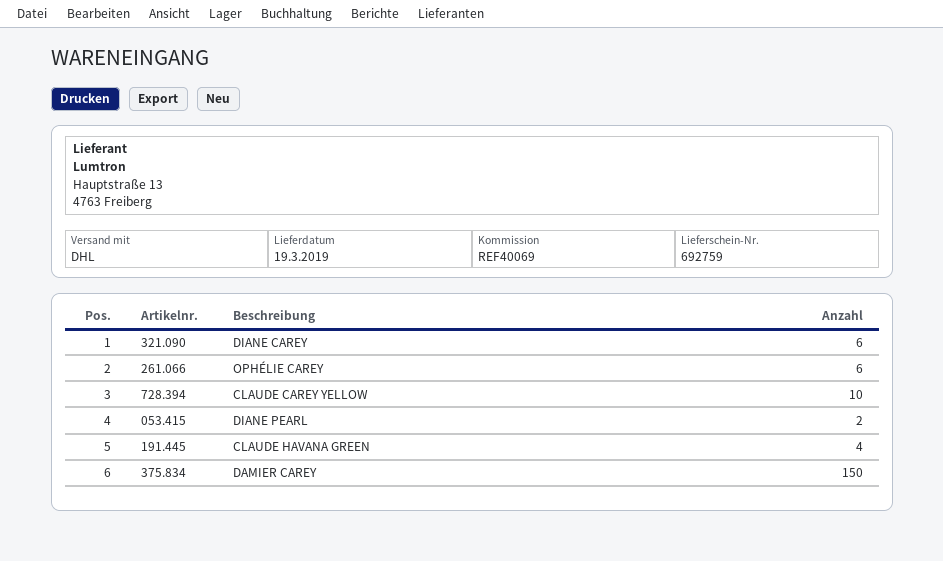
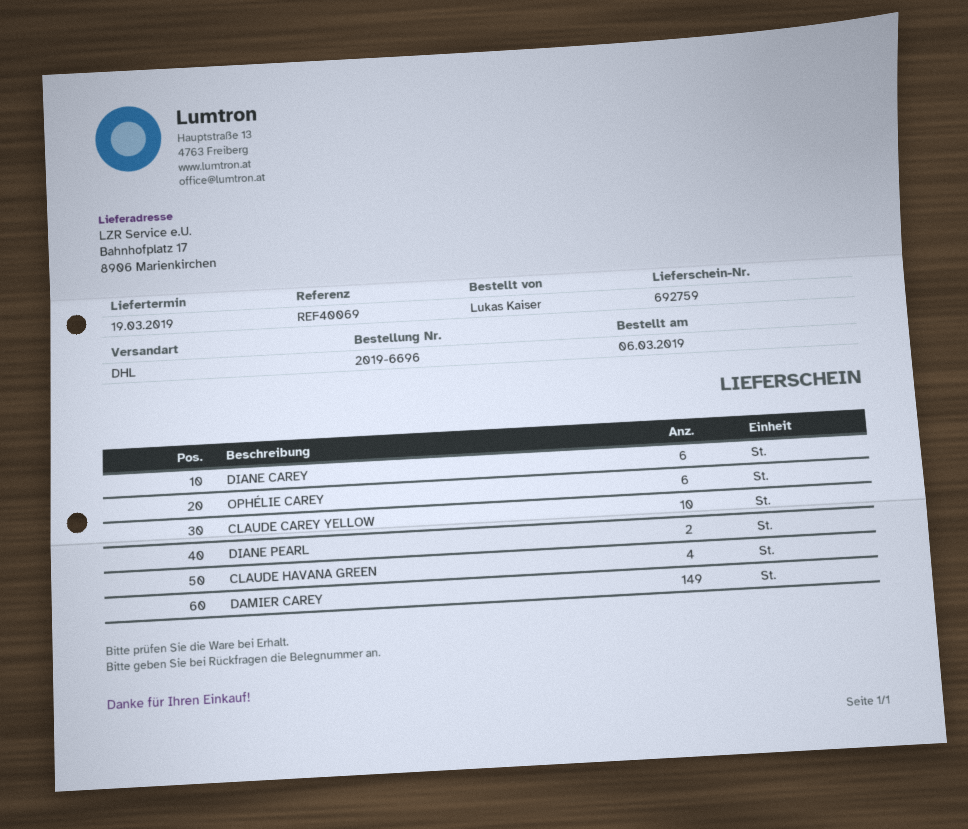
DAMIER CAREY: 150 -> 149

